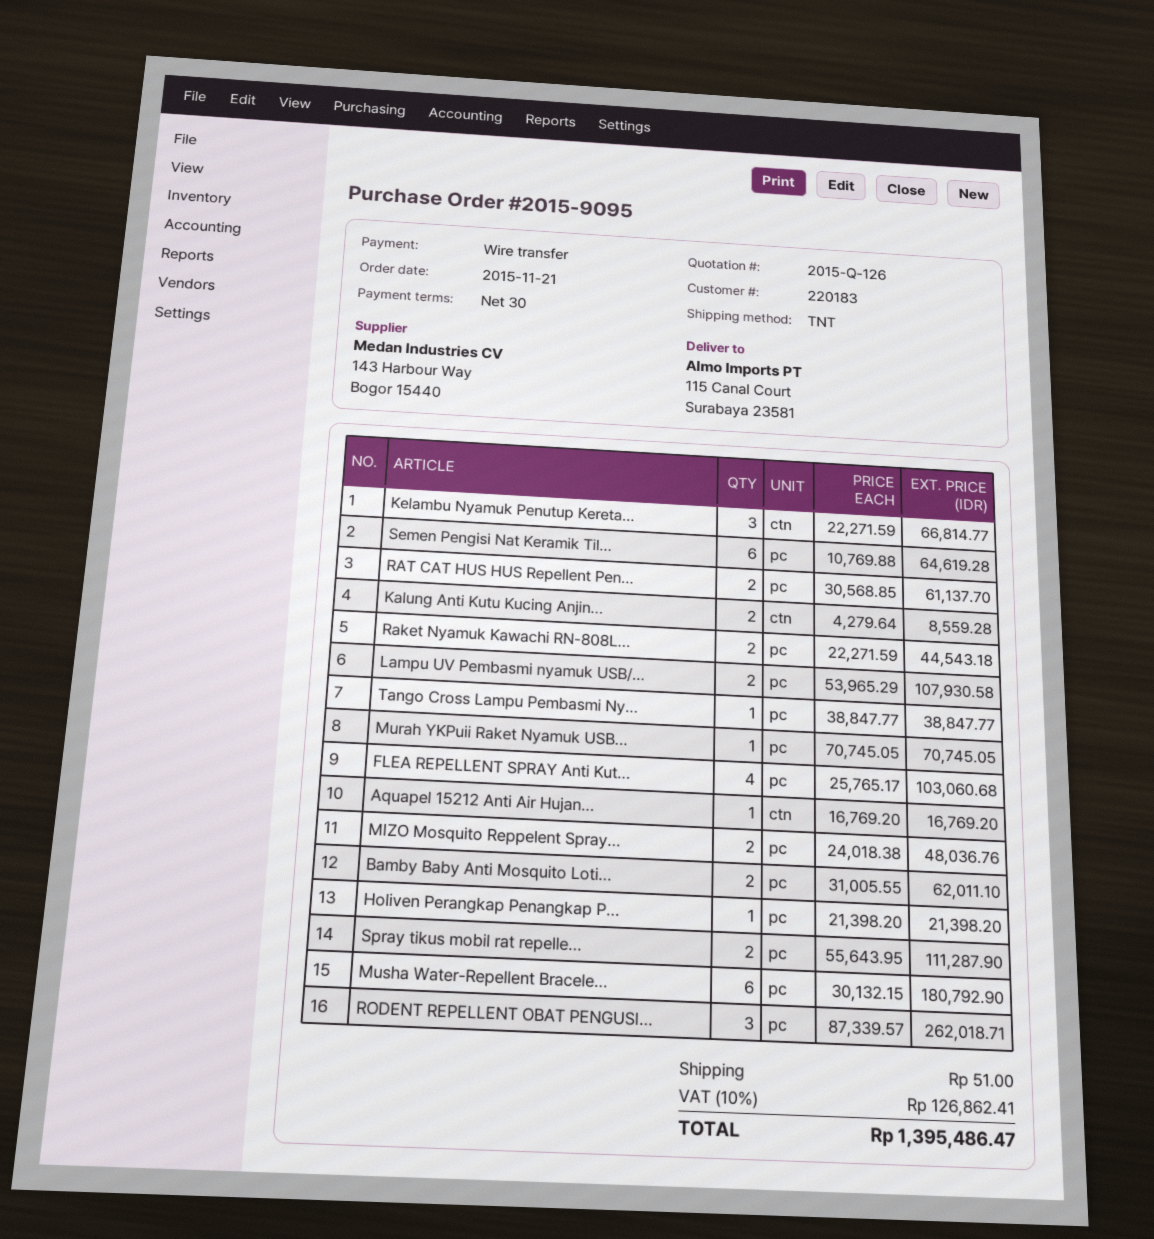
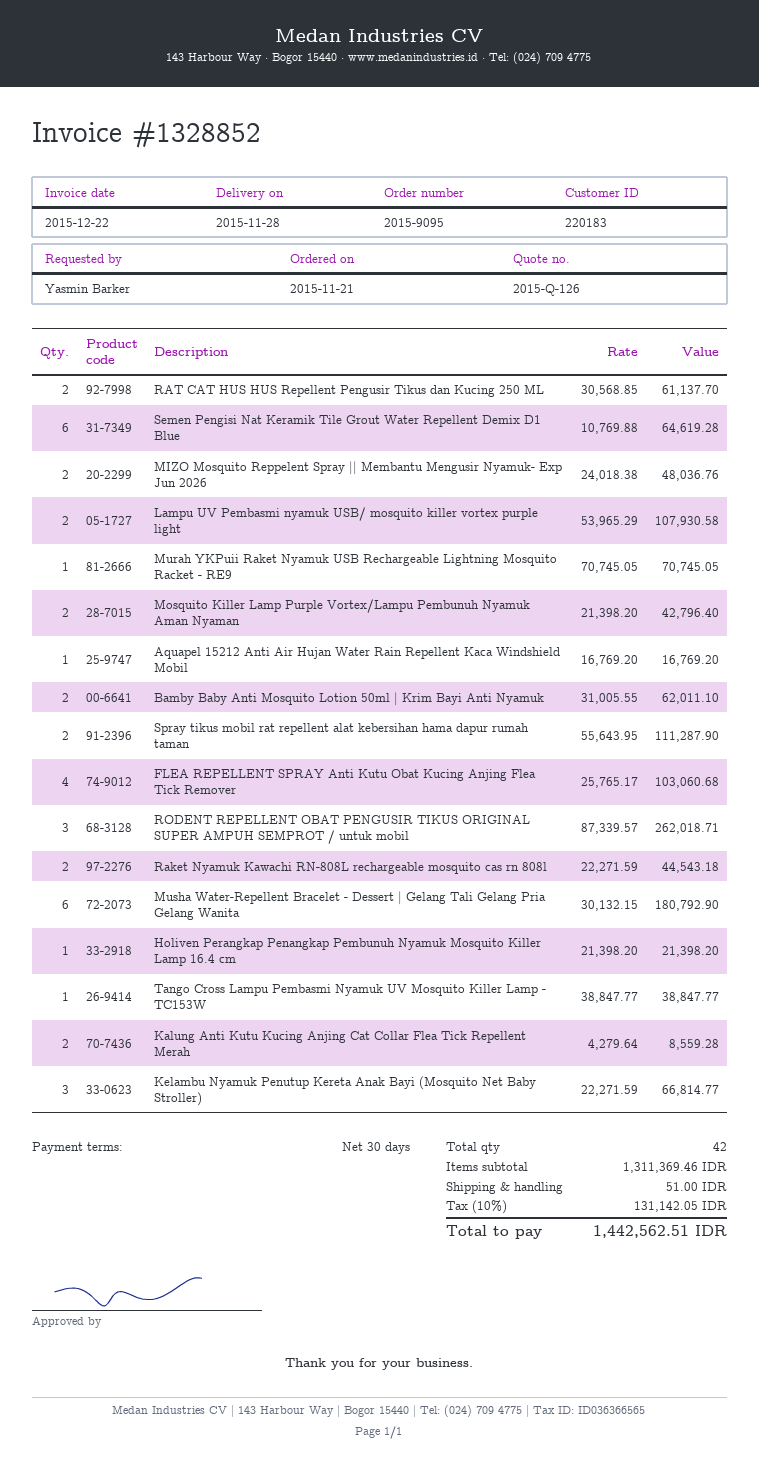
Mosquito Killer Lamp Purple Vortex/Lampu Pembunuh Nyamuk Aman Nyaman: none -> 2 x 21398.20 = 42796.40
tax: 10% = 126862.41 -> 10% = 131142.05
total: 1395486.47 -> 1442562.51

